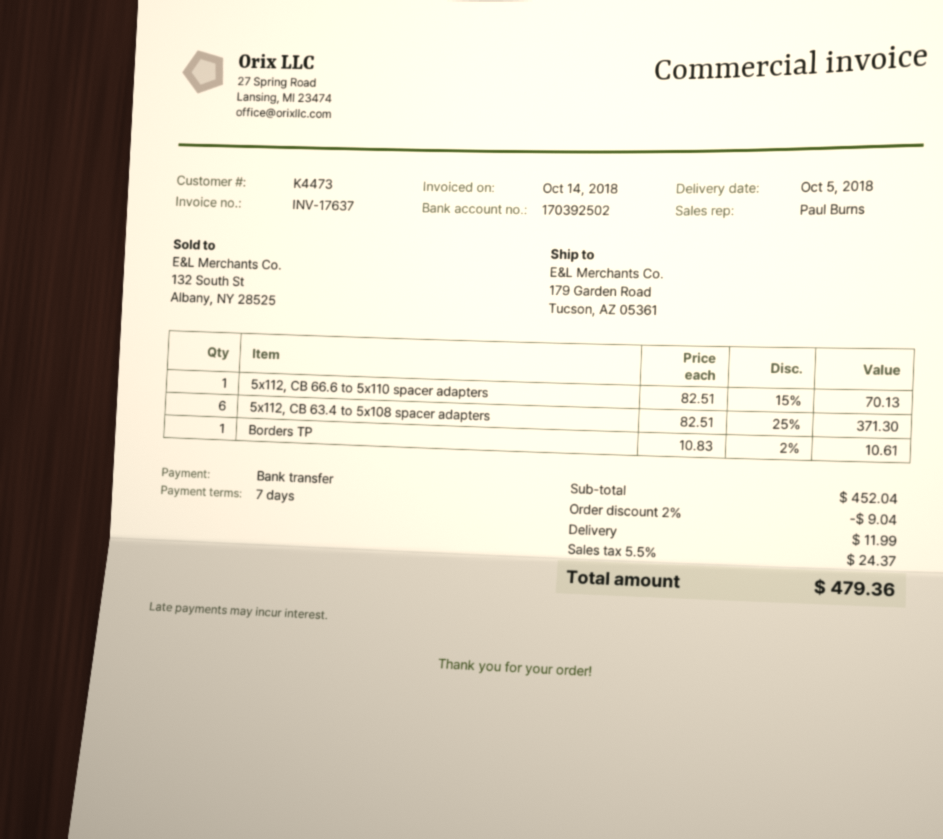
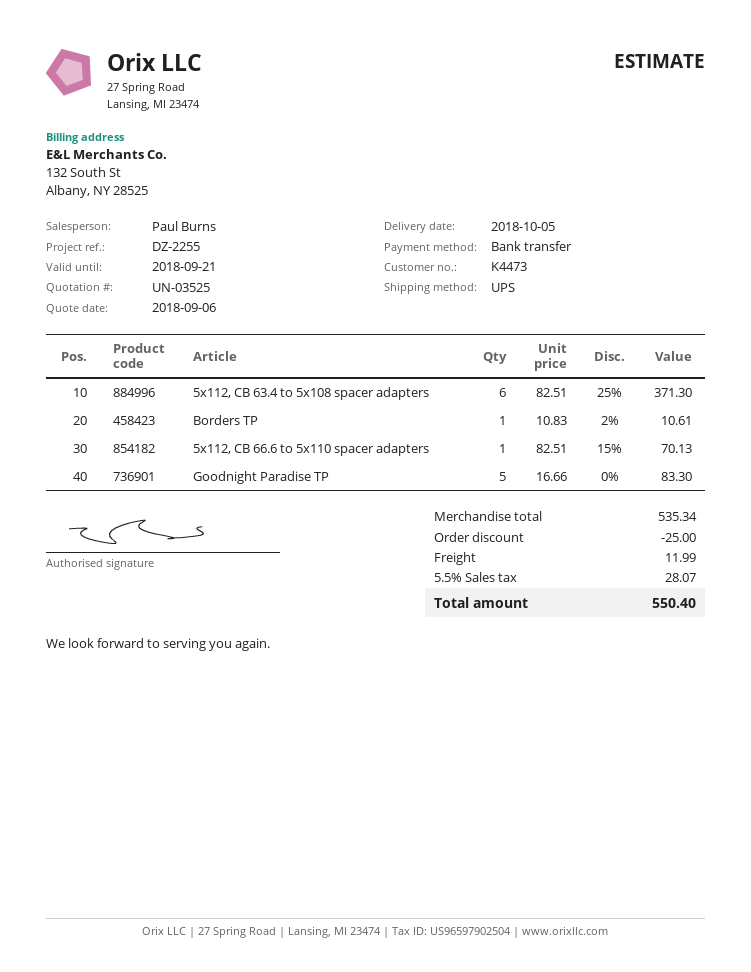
Goodnight Paradise TP: none -> 5 x 16.66 = 83.30
subtotal: 452.04 -> 535.34
discount: 9.04 -> 25.00
tax: 5.5% = 24.37 -> 5.5% = 28.07
total: 479.36 -> 550.40

